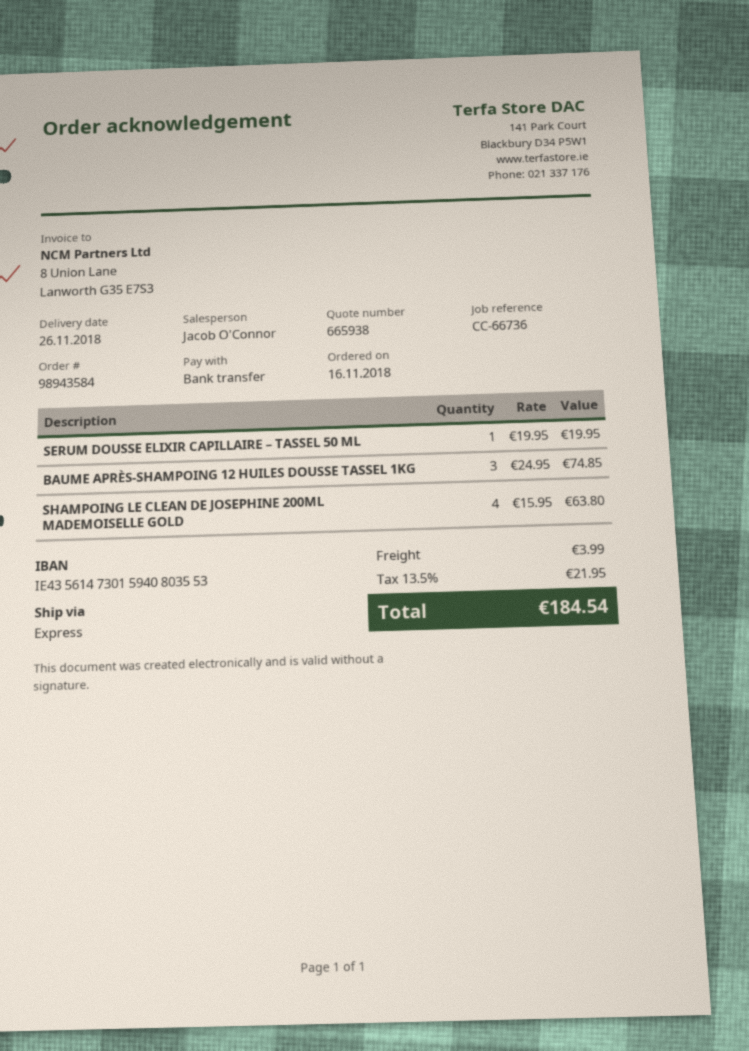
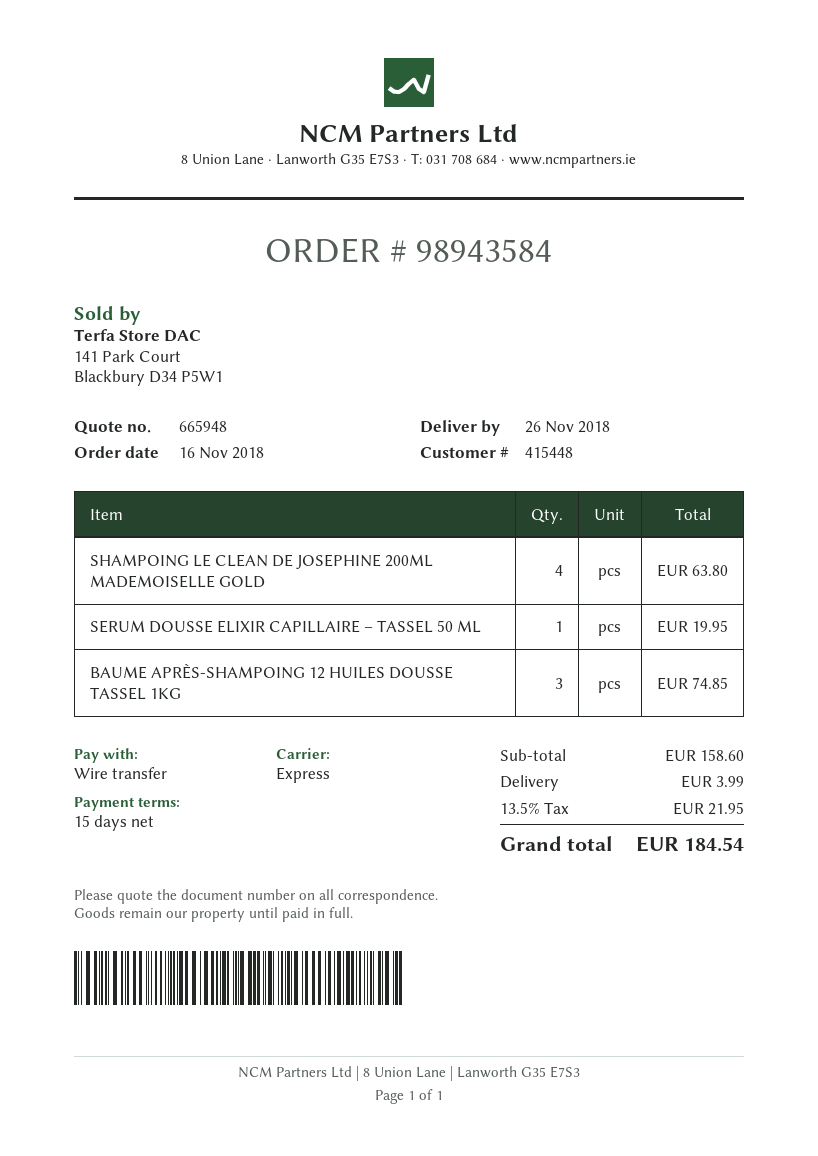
quote number: 665938 -> 665948

